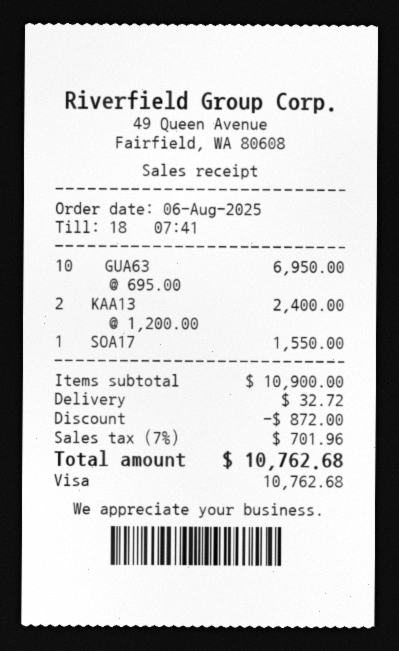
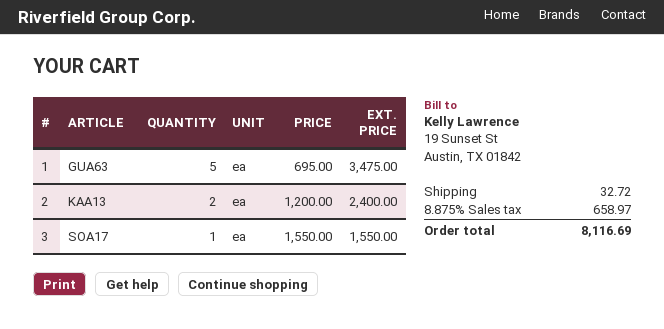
GUA63: 10 x 695.00 = 6950.00 -> 5 x 695.00 = 3475.00
discount: 872.00 -> none
tax: 7% = 701.96 -> 8.875% = 658.97
total: 10762.68 -> 8116.69

